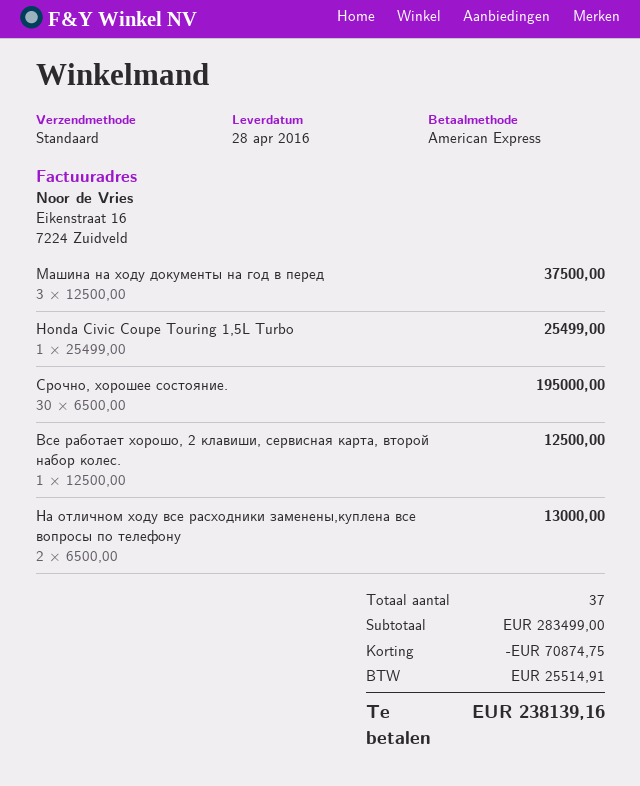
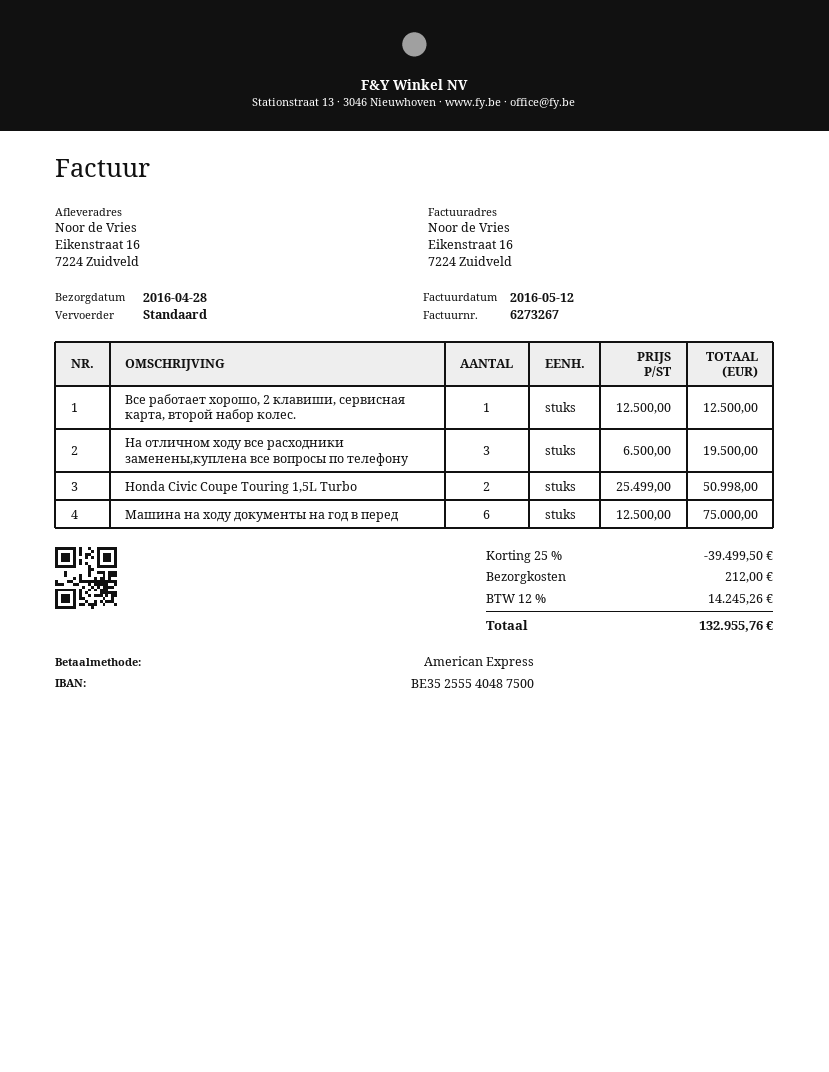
Машина на ходу документы на год в перед: 3 x 12500.00 = 37500.00 -> 6 x 12500.00 = 75000.00
Honda Civic Coupe Touring 1,5L Turbo: 1 x 25499.00 = 25499.00 -> 2 x 25499.00 = 50998.00
Срочно, хорошее состояние.: 30 x 6500.00 = 195000.00 -> none
На отличном ходу все расходники заменены,куплена все вопросы по телефону: 2 x 6500.00 = 13000.00 -> 3 x 6500.00 = 19500.00
discount: 70874.75 -> 39499.50
shipping: none -> 212.00
tax: 25514.91 -> 14245.26
total: 238139.16 -> 132955.76

